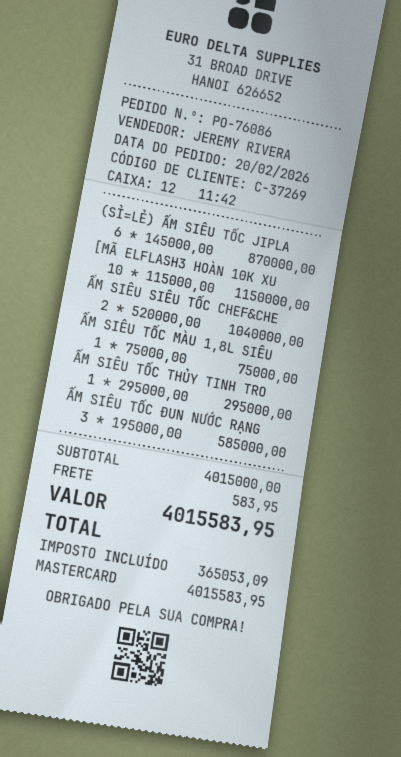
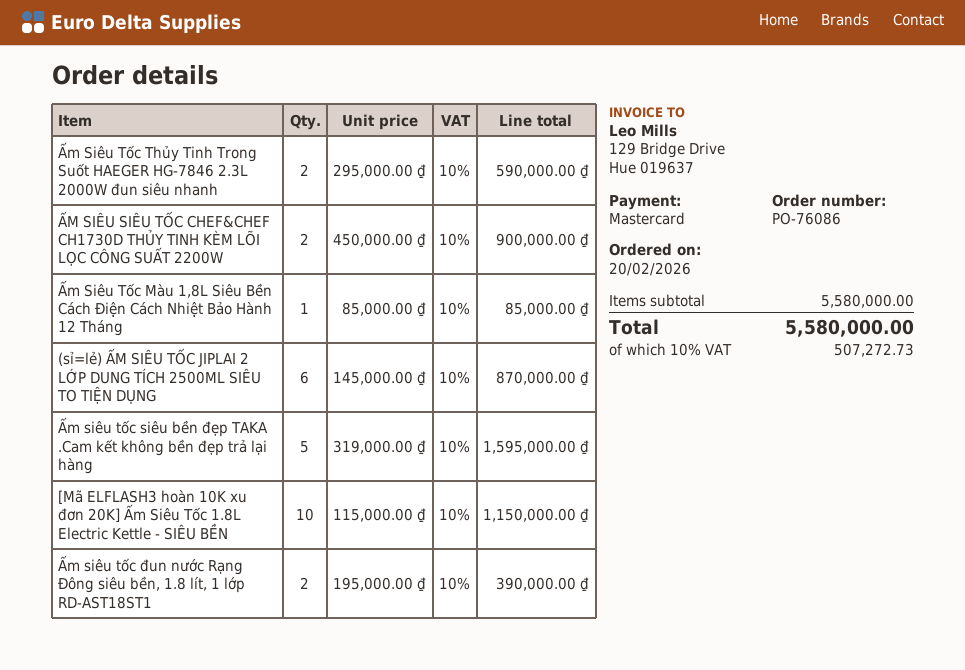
ẤM SIÊU SIÊU TỐC CHEF&CHE: 2 x 520000.00 = 1040000.00 -> 2 x 450000.00 = 900000.00
ẤM SIÊU TỐC MÀU 1,8L SIÊU: 1 x 75000.00 = 75000.00 -> 1 x 85000.00 = 85000.00
ẤM SIÊU TỐC THỦY TINH TRO: 1 x 295000.00 = 295000.00 -> 2 x 295000.00 = 590000.00
ẤM SIÊU TỐC ĐUN NƯỚC RẠNG: 3 x 195000.00 = 585000.00 -> 2 x 195000.00 = 390000.00
Ấm siêu tốc siêu bền đẹp TAKA .Cam kết không bền đẹp trả lại hàng: none -> 5 x 319000.00 = 1595000.00
subtotal: 4015000.00 -> 5580000.00
shipping: 583.95 -> none
tax: 365053.09 -> 507272.73
total: 4015583.95 -> 5580000.00

